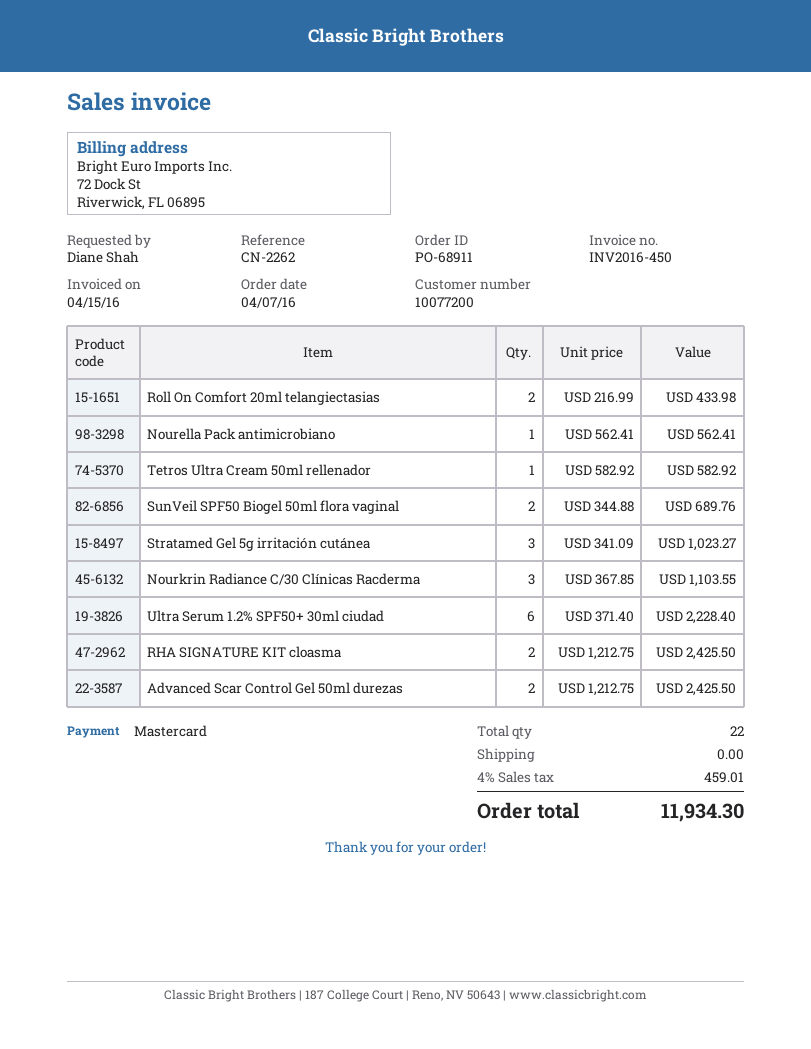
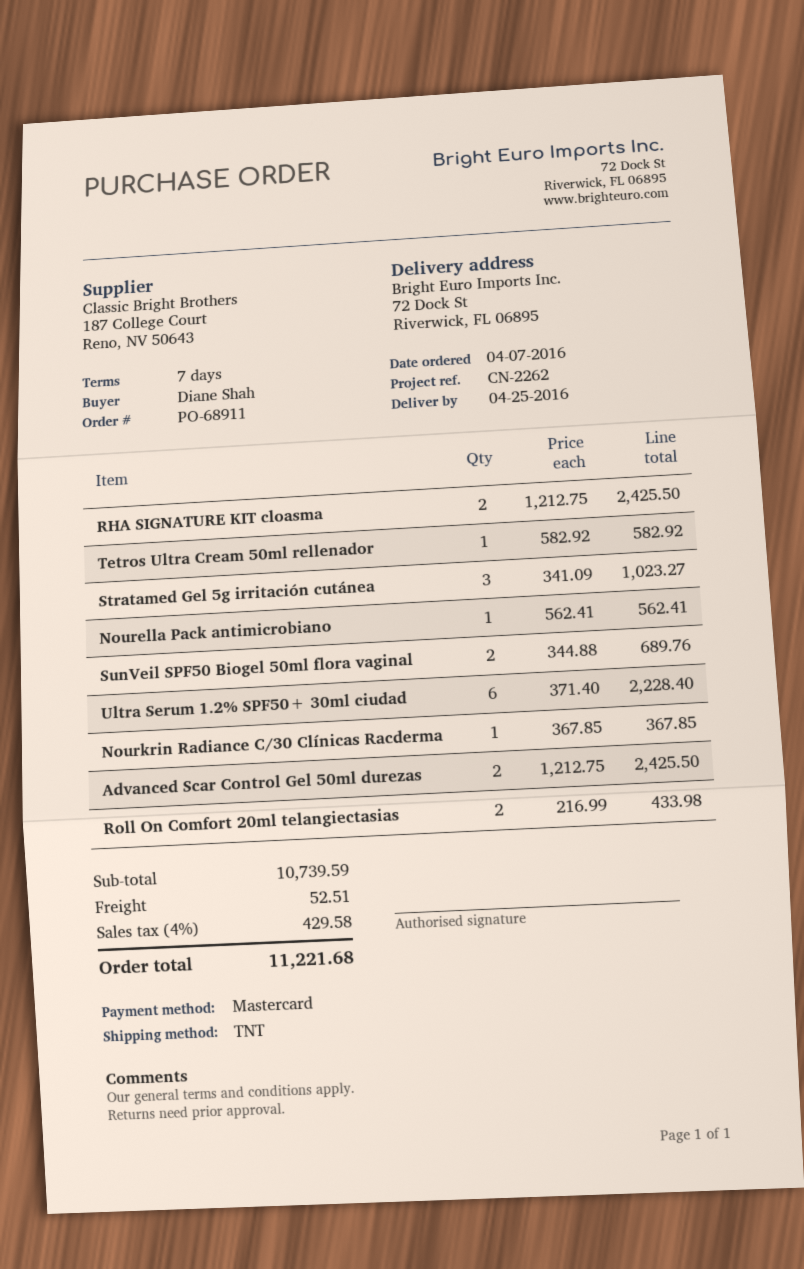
Nourkrin Radiance C/30 Clínicas Racderma: 3 x 367.85 = 1103.55 -> 1 x 367.85 = 367.85
shipping: 0.00 -> 52.51
tax: 4% = 459.01 -> 4% = 429.58
total: 11934.30 -> 11221.68

